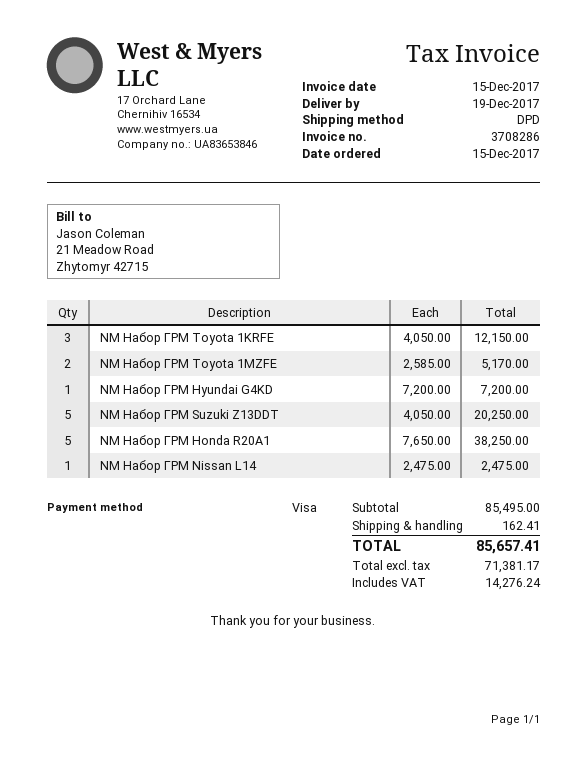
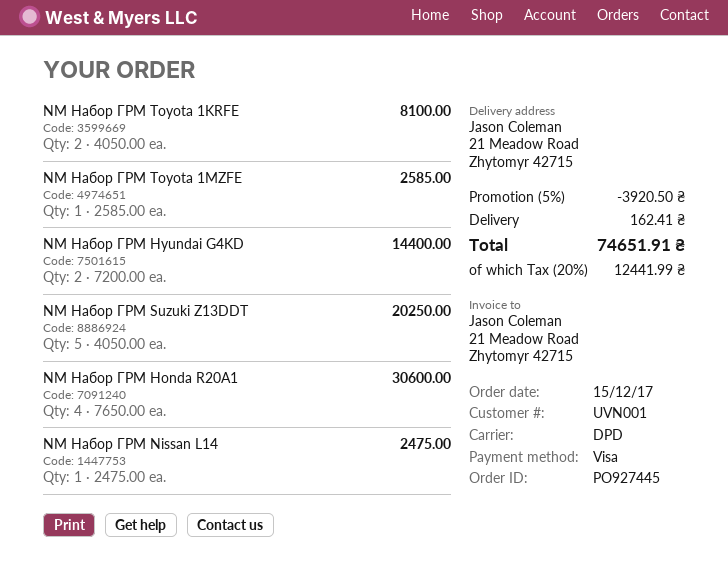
NM Набор ГРМ Toyota 1KRFE: 3 x 4050.00 = 12150.00 -> 2 x 4050.00 = 8100.00
NM Набор ГРМ Toyota 1MZFE: 2 x 2585.00 = 5170.00 -> 1 x 2585.00 = 2585.00
NM Набор ГРМ Hyundai G4KD: 1 x 7200.00 = 7200.00 -> 2 x 7200.00 = 14400.00
NM Набор ГРМ Honda R20A1: 5 x 7650.00 = 38250.00 -> 4 x 7650.00 = 30600.00
discount: none -> 5% = 3920.50
tax: 14276.24 -> 12441.99
total: 85657.41 -> 74651.91

